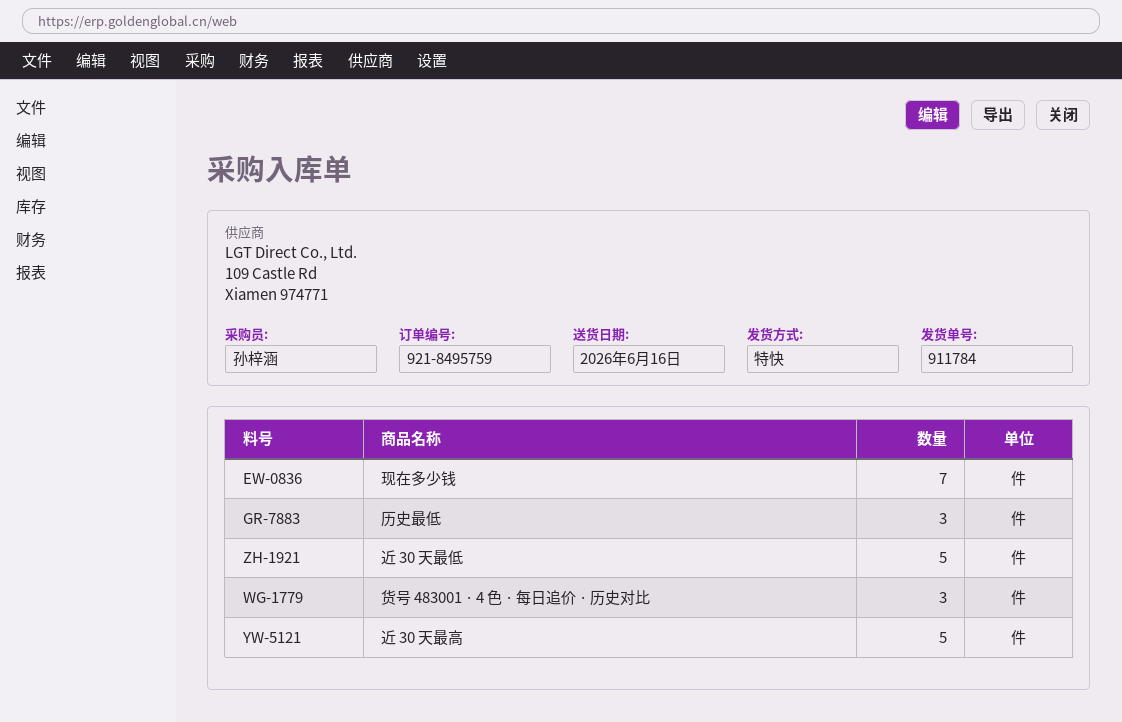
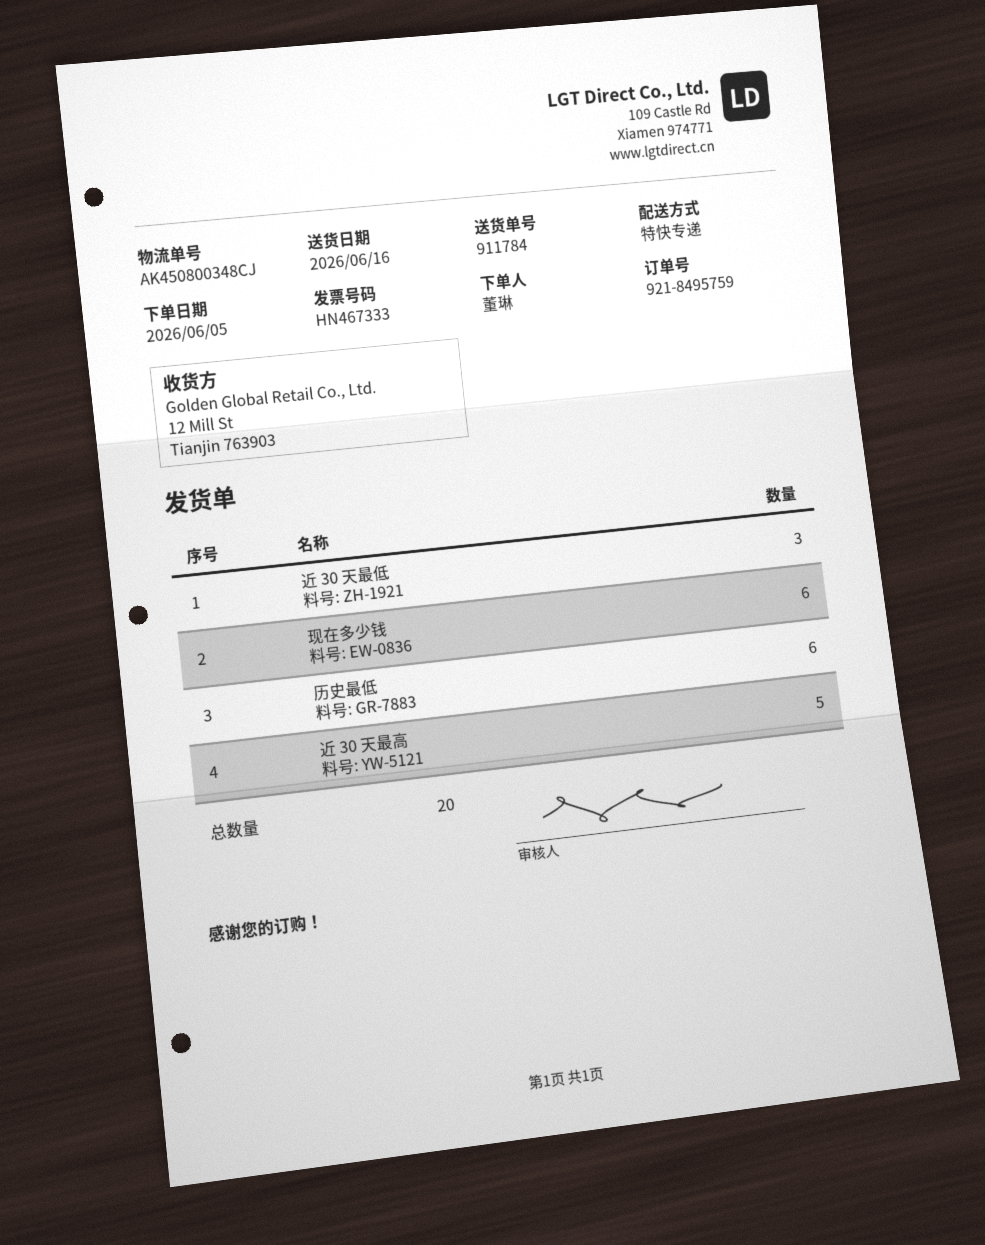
ordered by: 孙梓涵 -> 董琳
现在多少钱: 7 -> 6
历史最低: 3 -> 6
近 30 天最低: 5 -> 3
货号 483001 · 4 色 · 每日追价 · 历史对比: 3 -> none

